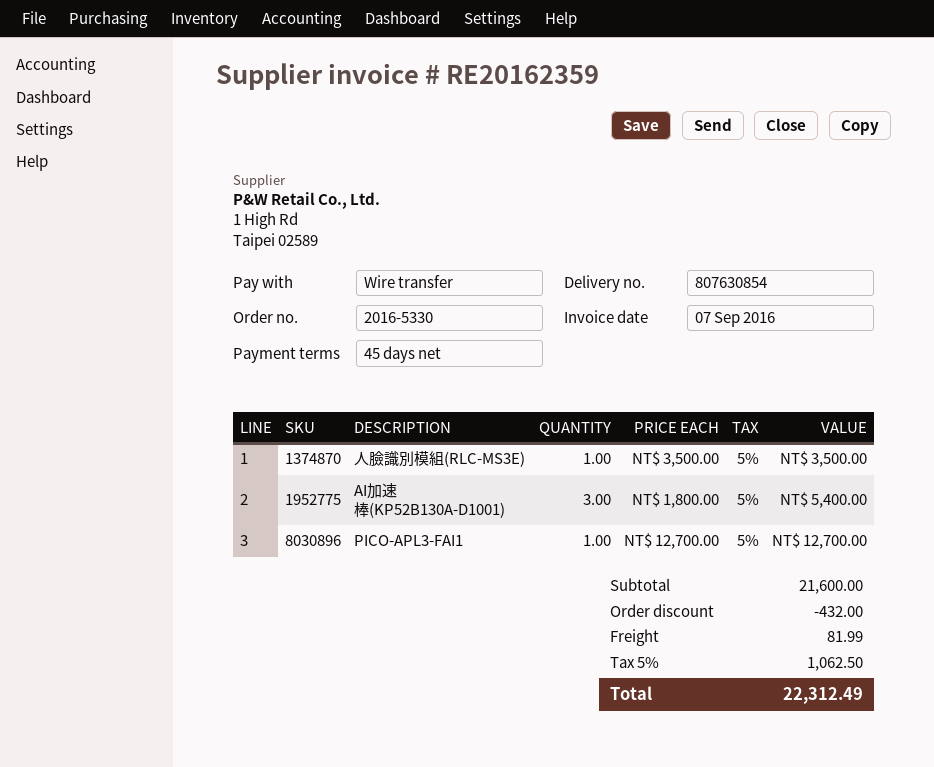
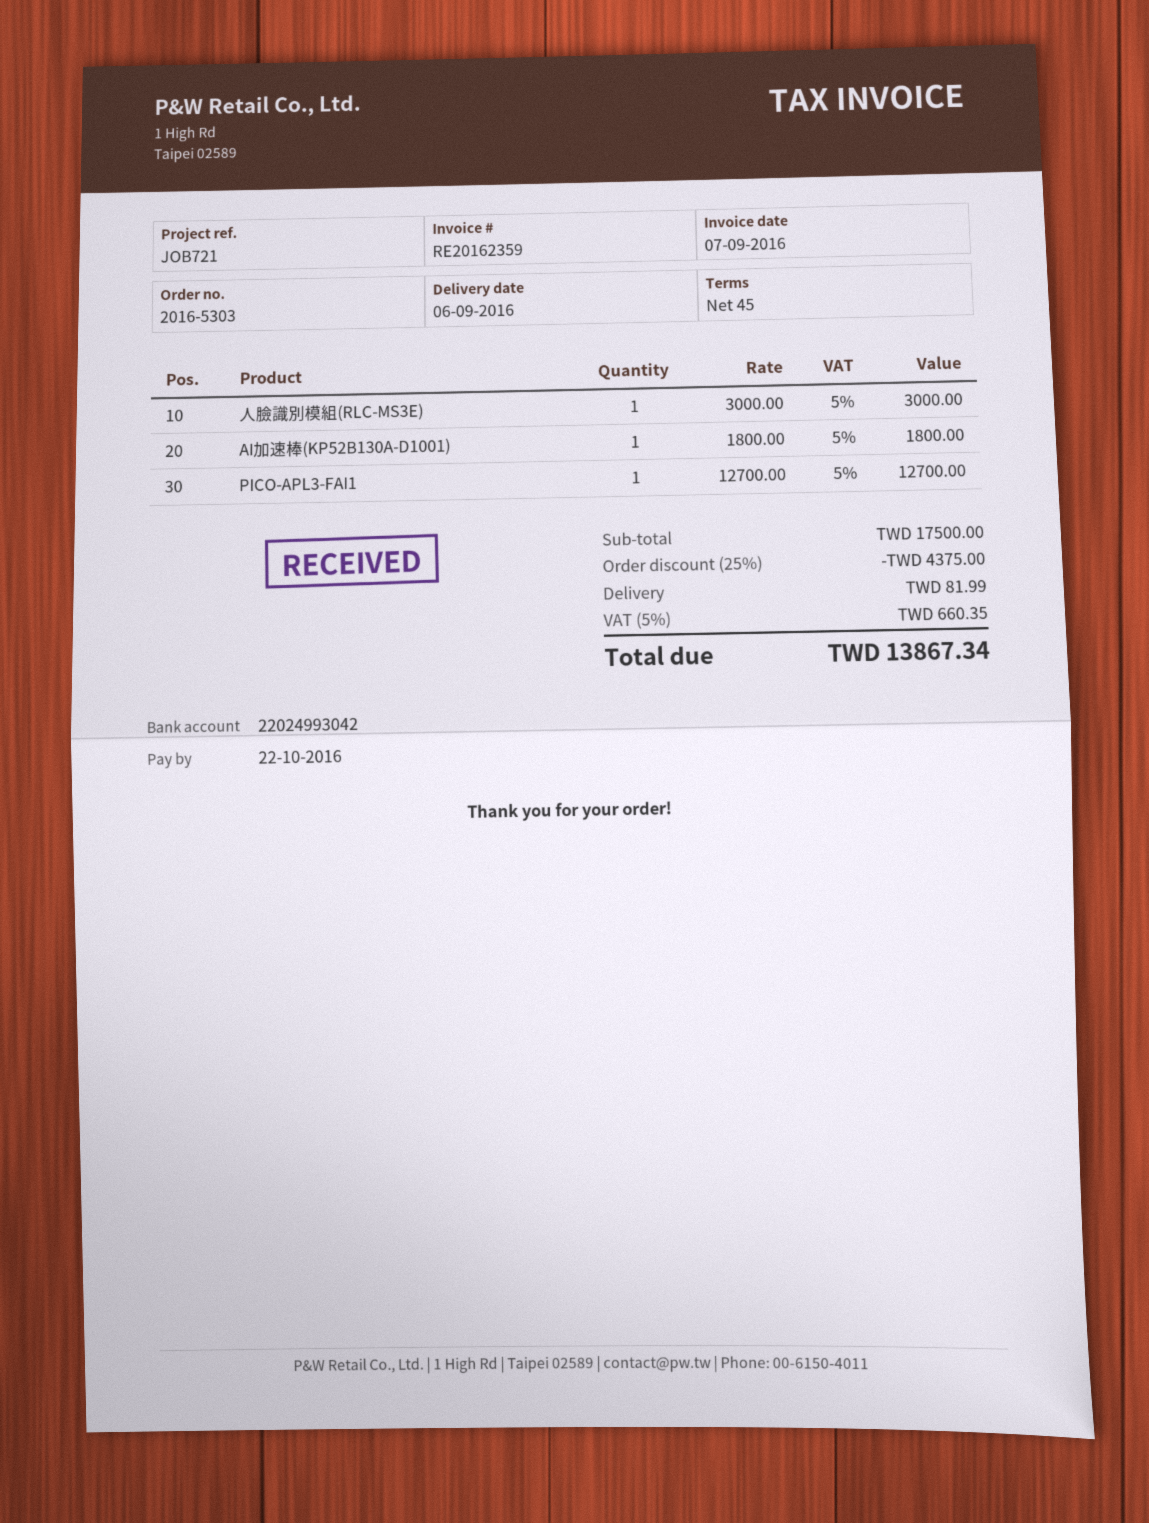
order number: 2016-5330 -> 2016-5303
人臉識別模組(RLC-MS3E): 1 x 3500.00 = 3500.00 -> 1 x 3000.00 = 3000.00
AI加速棒(KP52B130A-D1001): 3 x 1800.00 = 5400.00 -> 1 x 1800.00 = 1800.00
subtotal: 21600.00 -> 17500.00
discount: 432.00 -> 4375.00
tax: 5% = 1062.50 -> 5% = 660.35
total: 22312.49 -> 13867.34

